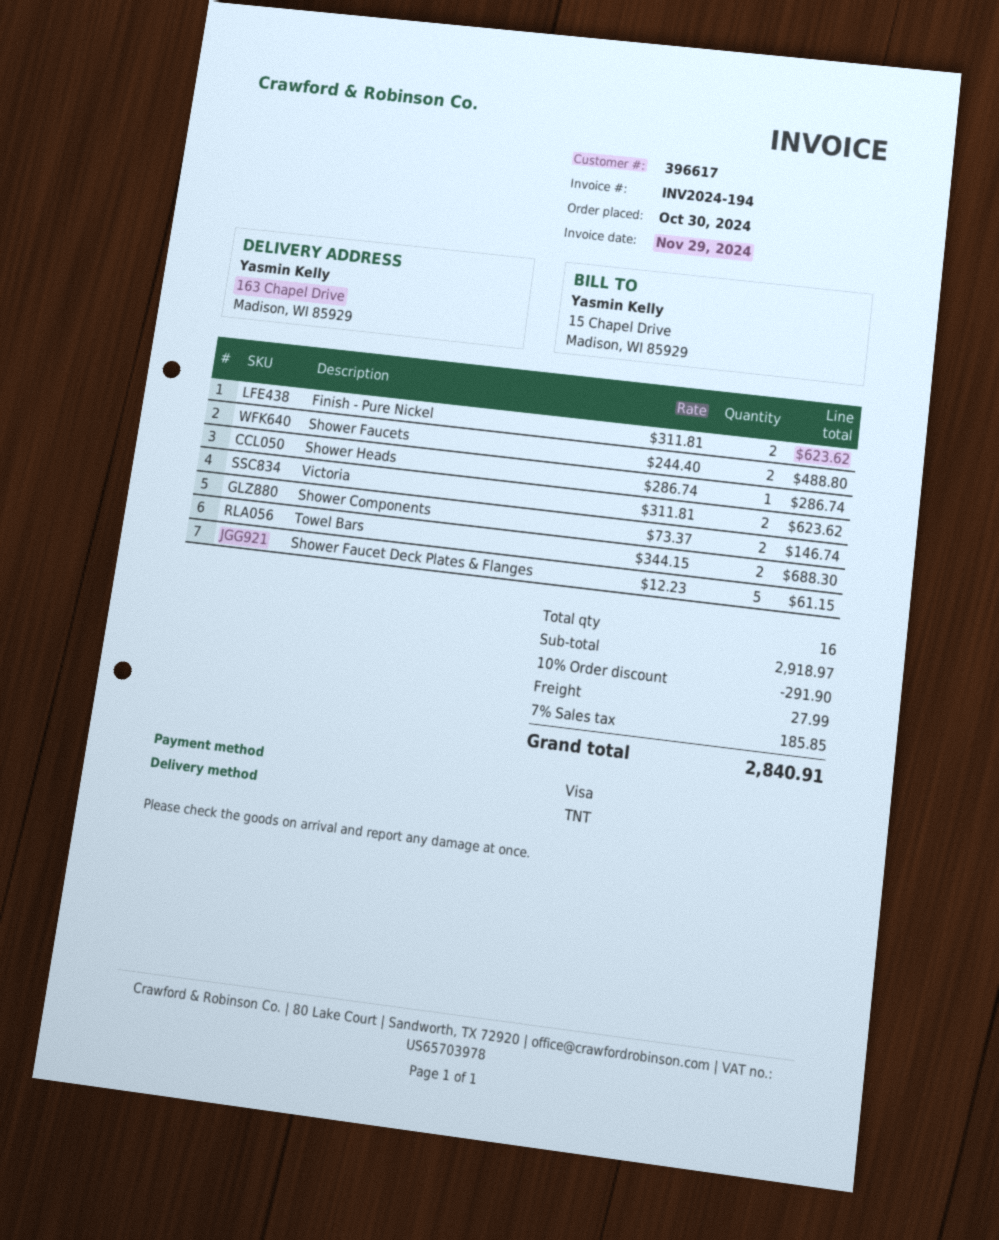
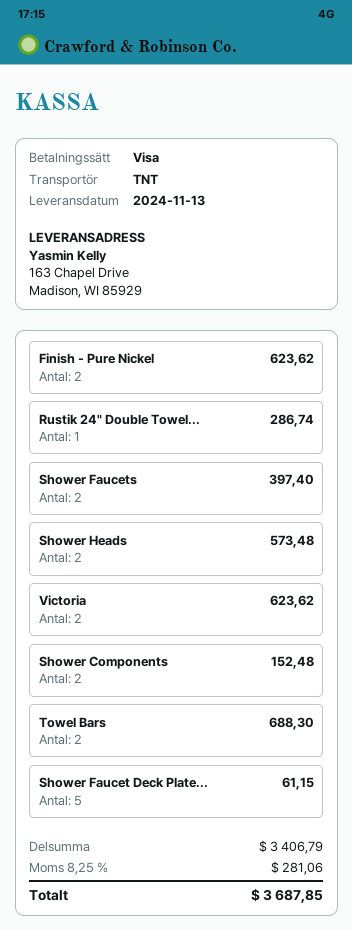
Shower Faucets: 2 for 488.80 -> 2 for 397.40
Shower Heads: 1 for 286.74 -> 2 for 573.48
Shower Components: 2 for 146.74 -> 2 for 152.48
Rustik 24" Double Towel...: none -> 1 for 286.74
subtotal: 2918.97 -> 3406.79
discount: 10% = 291.90 -> none
shipping: 27.99 -> none
tax: 7% = 185.85 -> 8.25% = 281.06
total: 2840.91 -> 3687.85

